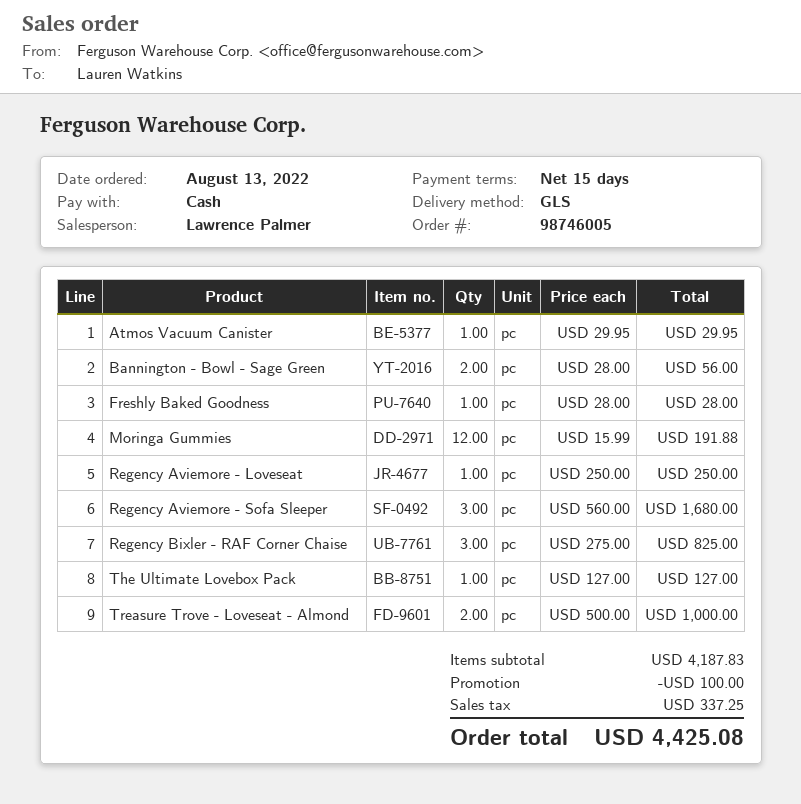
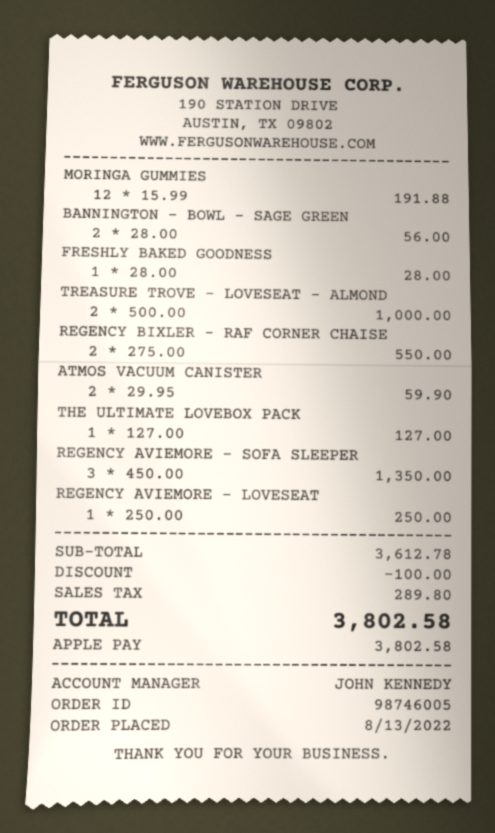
sales rep: Lawrence Palmer -> JOHN KENNEDY
payment method: cash -> Apple Pay
Atmos Vacuum Canister: 1 x 29.95 = 29.95 -> 2 x 29.95 = 59.90
Regency Aviemore - Sofa Sleeper: 3 x 560.00 = 1680.00 -> 3 x 450.00 = 1350.00
Regency Bixler - RAF Corner Chaise: 3 x 275.00 = 825.00 -> 2 x 275.00 = 550.00
subtotal: 4187.83 -> 3612.78
tax: 337.25 -> 289.80
total: 4425.08 -> 3802.58

